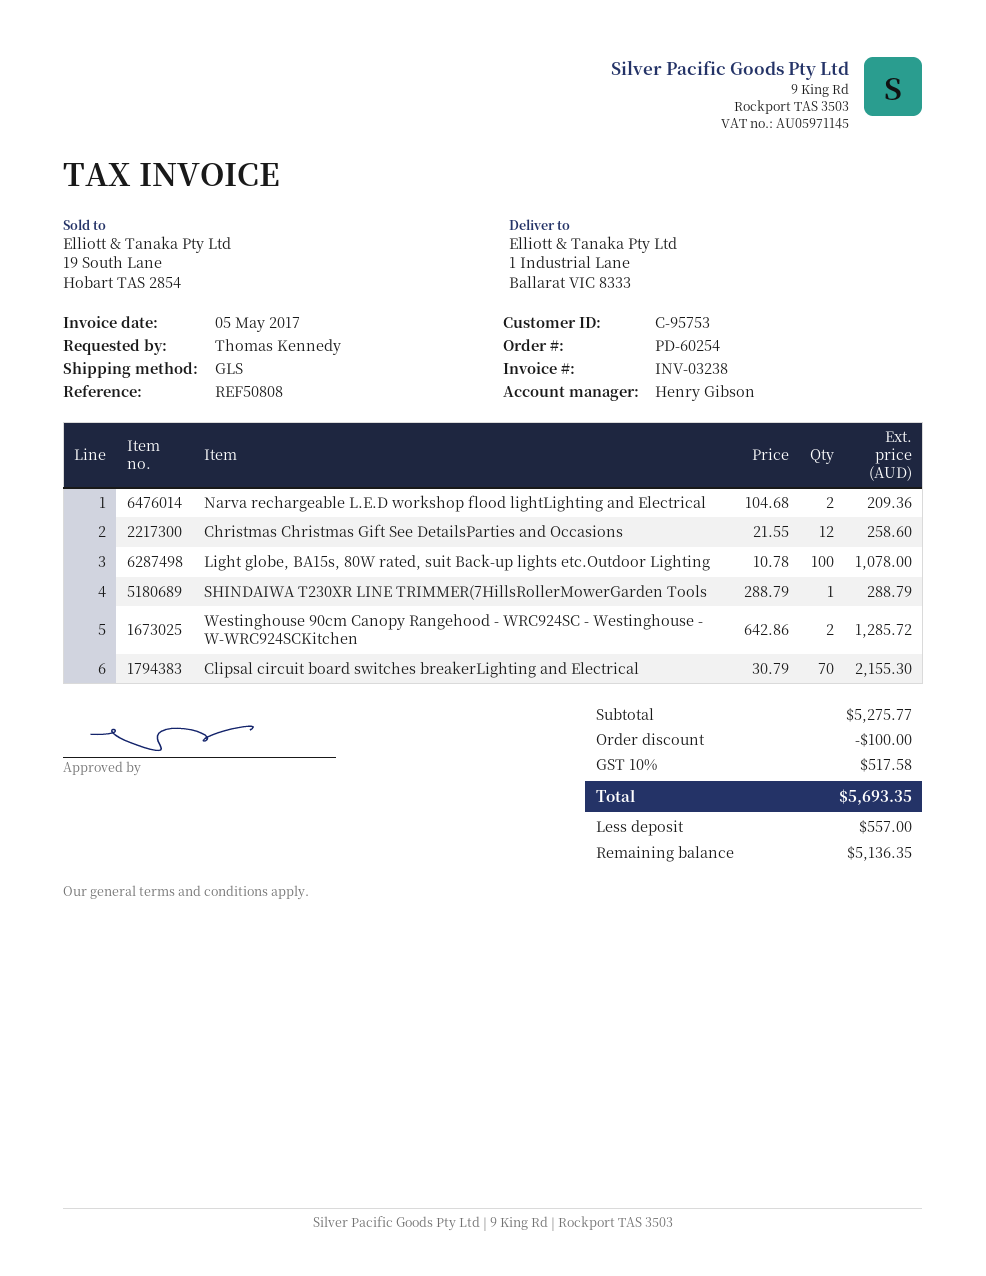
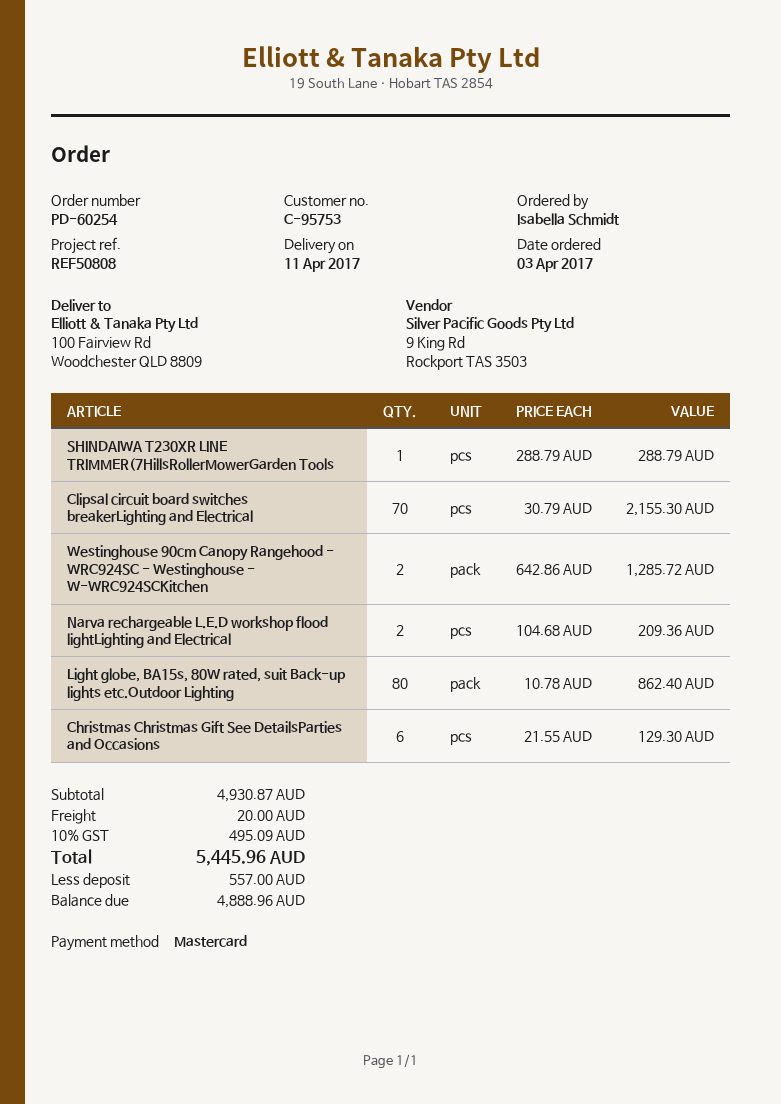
ordered by: Thomas Kennedy -> Isabella Schmidt
ship to: 1 Industrial Lane, Ballarat VIC 8333 -> 100 Fairview Rd, Woodchester QLD 8809
Christmas Christmas Gift See DetailsParties and Occasions: 12 x 21.55 = 258.60 -> 6 x 21.55 = 129.30
Light globe, BA15s, 80W rated, suit Back-up lights etc.Outdoor Lighting: 100 x 10.78 = 1078.00 -> 80 x 10.78 = 862.40
subtotal: 5275.77 -> 4930.87
discount: 100.00 -> none
shipping: none -> 20.00
tax: 10% = 517.58 -> 10% = 495.09
total: 5693.35 -> 5445.96
balance: 5136.35 -> 4888.96

